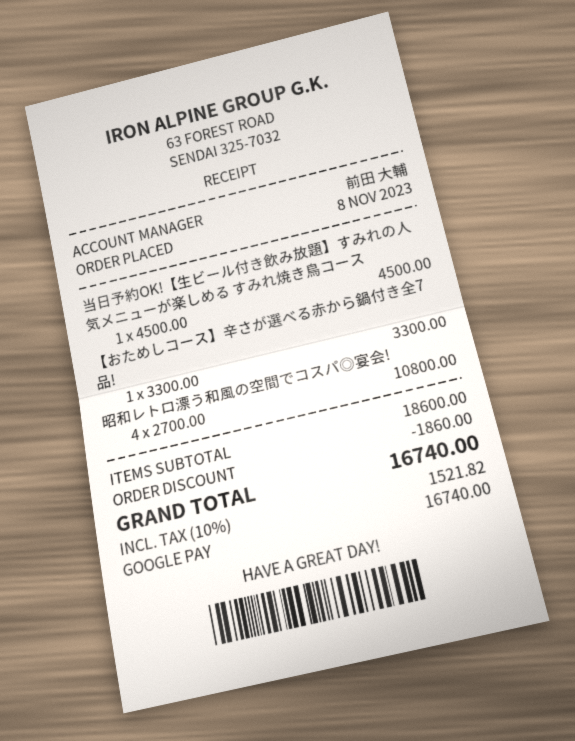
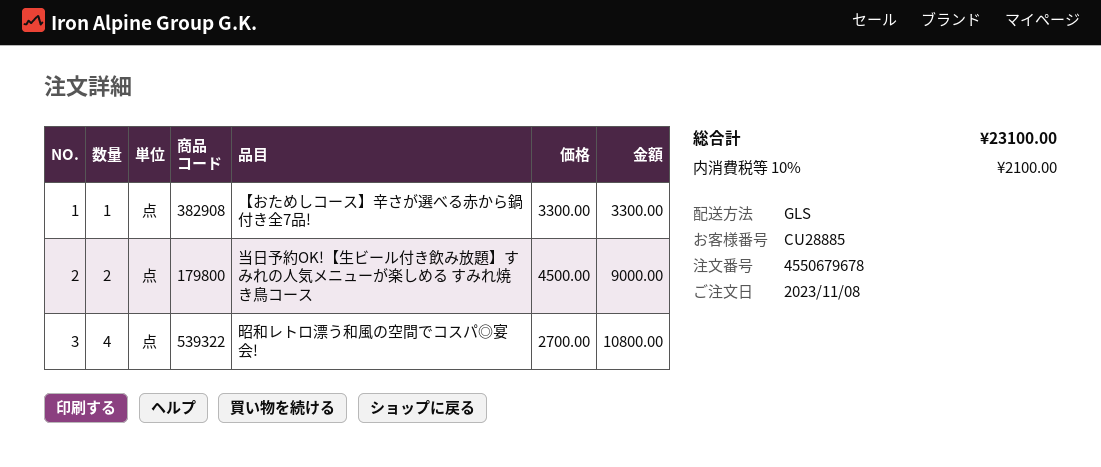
当日予約OK!【生ビール付き飲み放題】すみれの人気メニューが楽しめる すみれ焼き鳥コース: 1 x 4500.00 = 4500.00 -> 2 x 4500.00 = 9000.00
discount: 1860.00 -> none
tax: 10% = 1521.82 -> 10% = 2100.00
total: 16740.00 -> 23100.00

